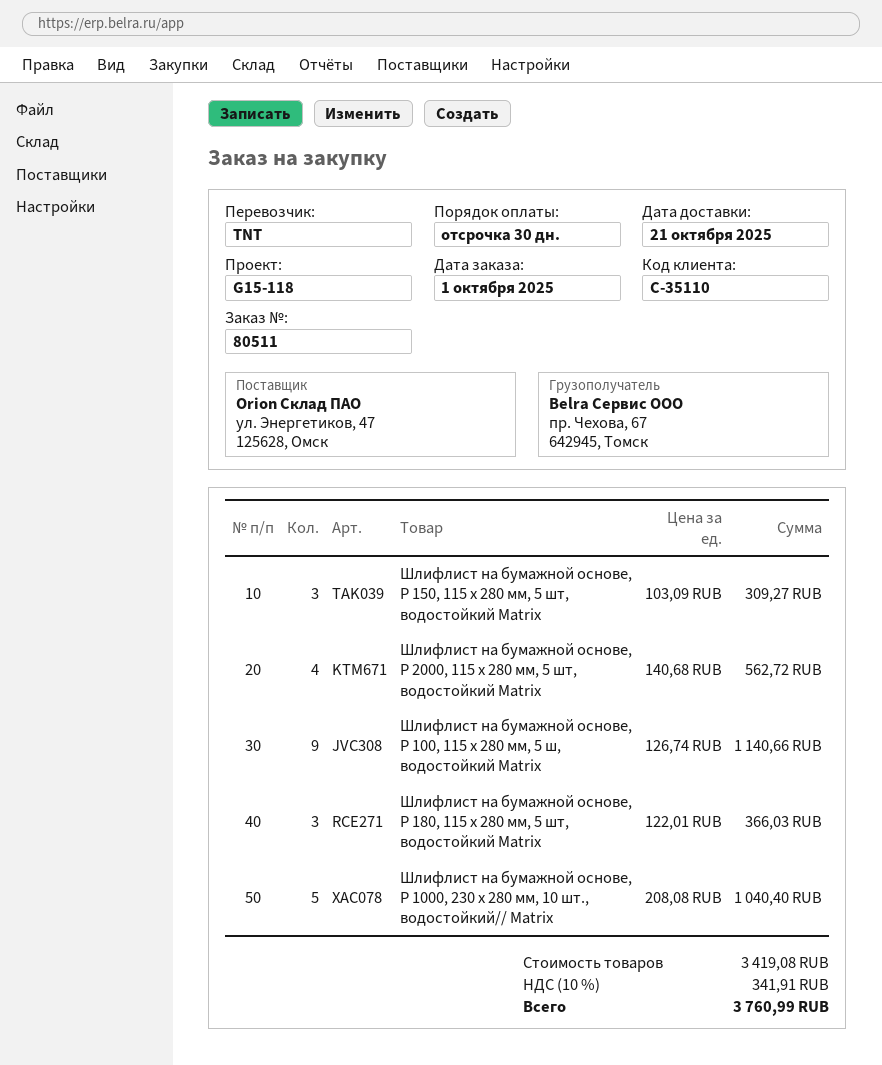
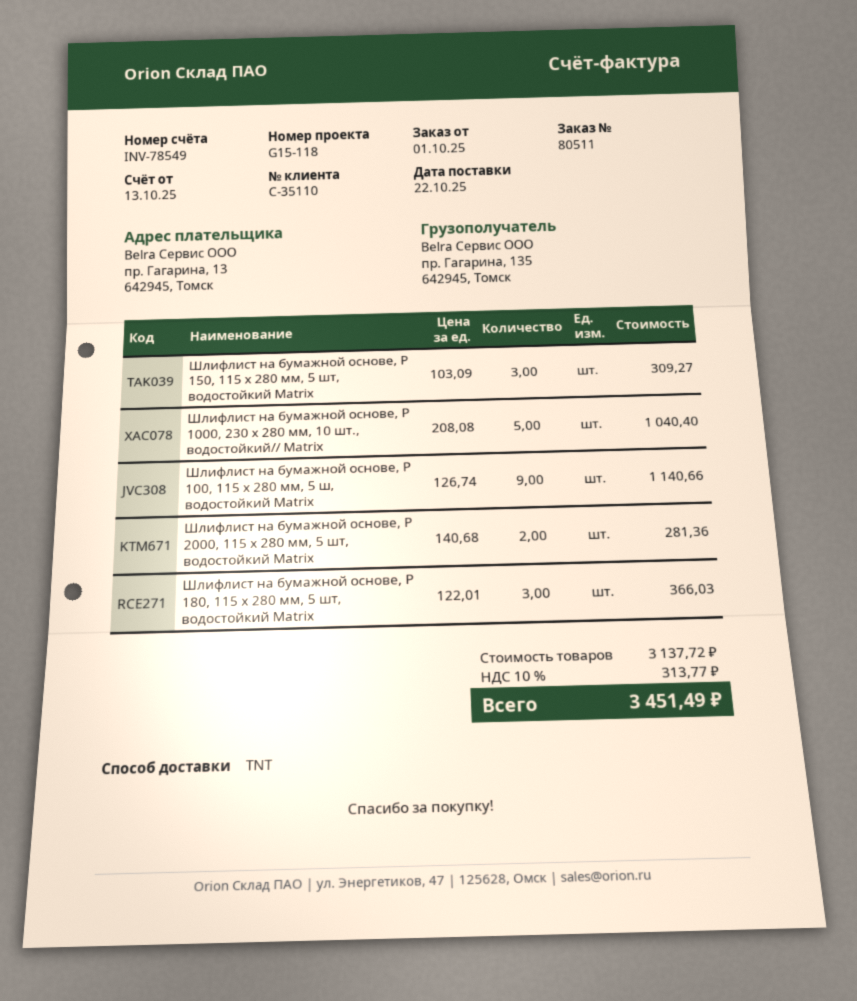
delivery date: 2025-10-21 -> 2025-10-22
ship to: пр. Чехова, 67, 642945, Томск -> пр. Гагарина, 135, 642945, Томск
Шлифлист на бумажной основе, P 2000, 115 х 280 мм, 5 шт, водостойкий Matrix: 4 x 140.68 = 562.72 -> 2 x 140.68 = 281.36
subtotal: 3419.08 -> 3137.72
tax: 10% = 341.91 -> 10% = 313.77
total: 3760.99 -> 3451.49

